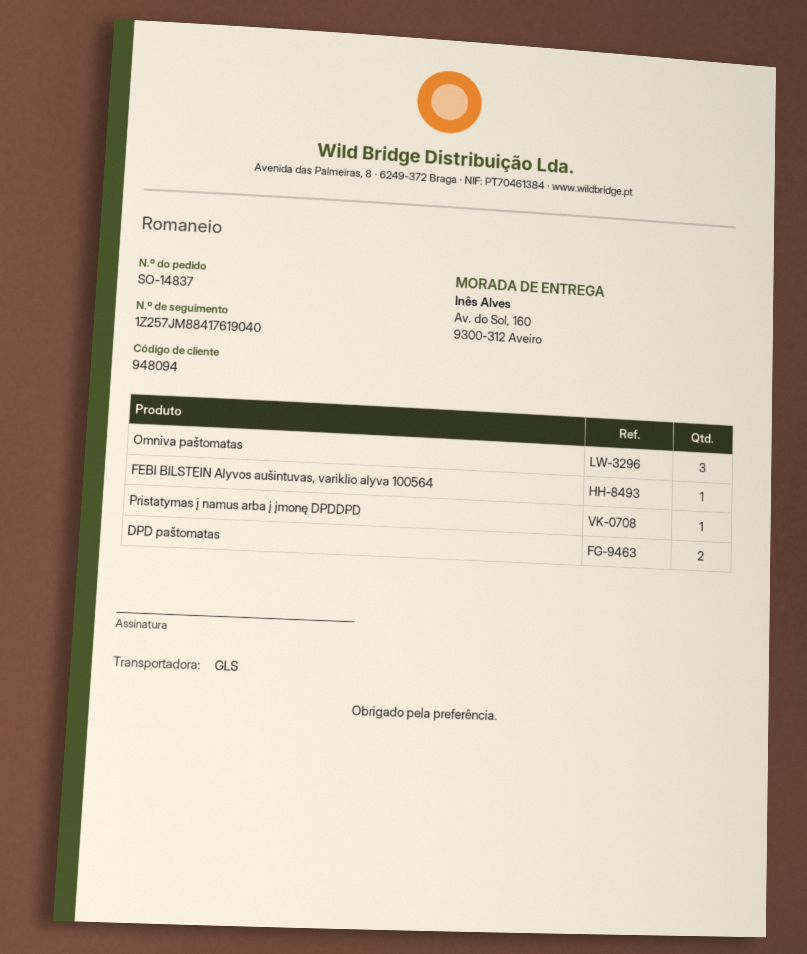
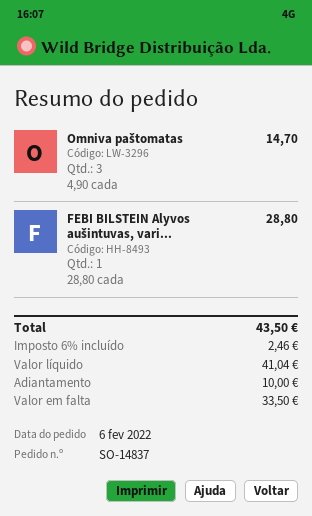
Pristatymas į namus arba į įmonę DPDDPD: 1 -> none
DPD paštomatas: 2 -> none

